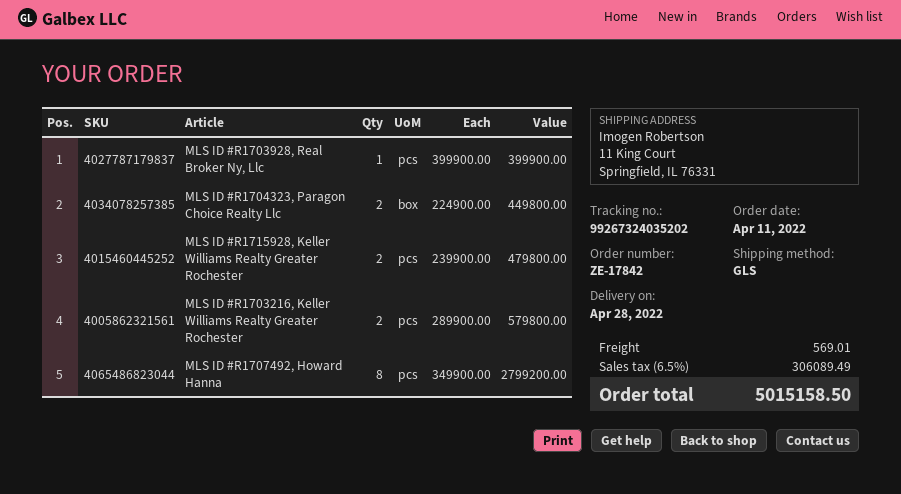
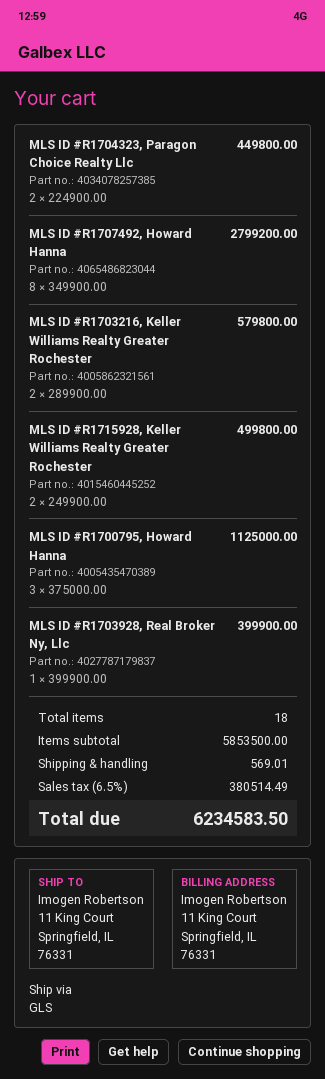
MLS ID #R1715928, Keller Williams Realty Greater Rochester: 2 x 239900.00 = 479800.00 -> 2 x 249900.00 = 499800.00
MLS ID #R1700795, Howard Hanna: none -> 3 x 375000.00 = 1125000.00
tax: 6.5% = 306089.49 -> 6.5% = 380514.49
total: 5015158.50 -> 6234583.50

